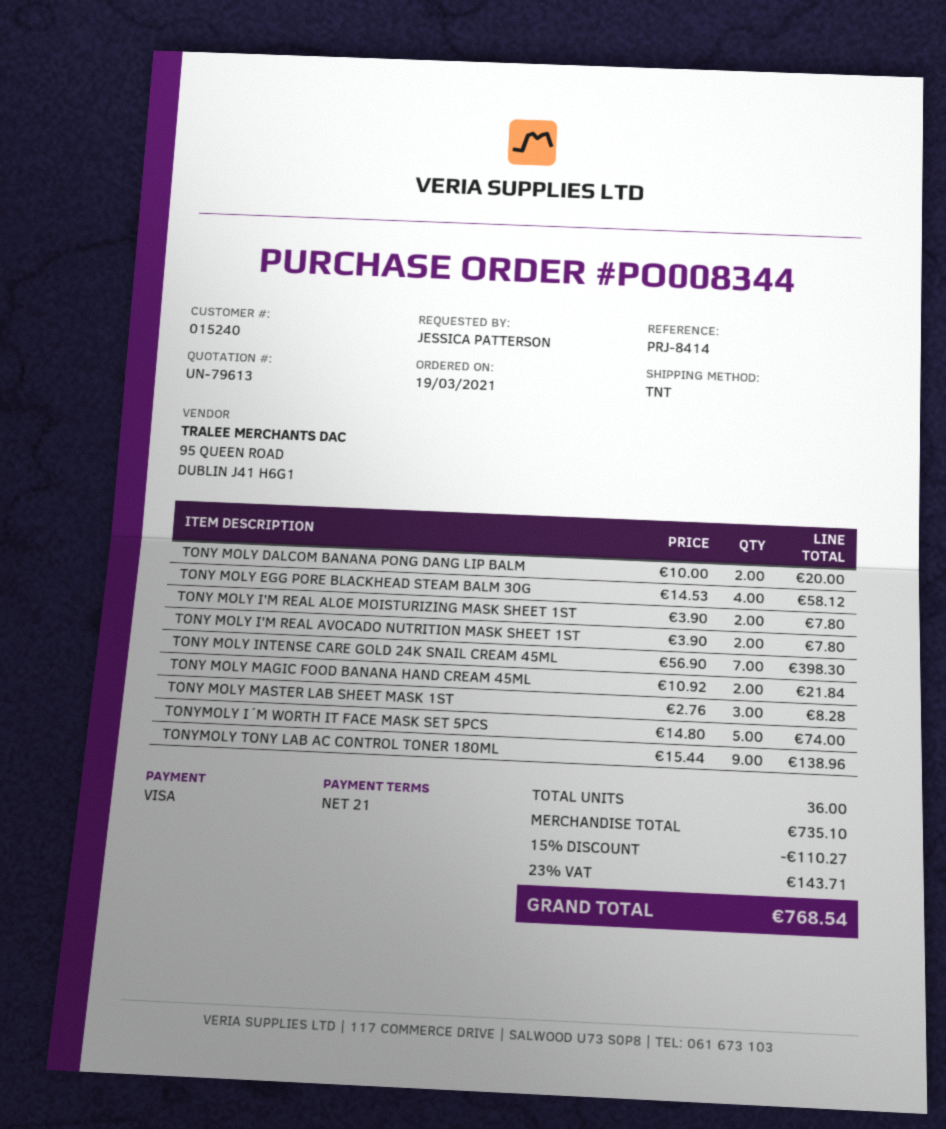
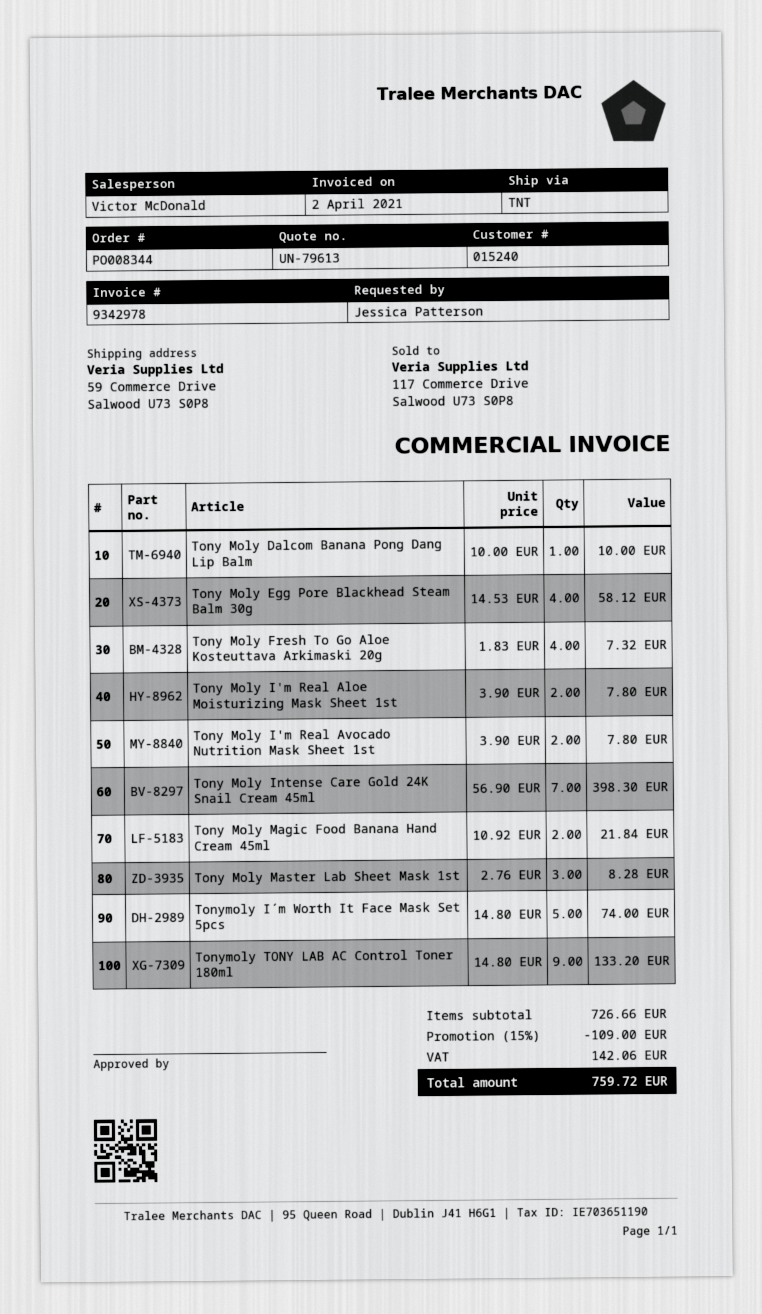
TONY MOLY DALCOM BANANA PONG DANG LIP BALM: 2 x 10.00 = 20.00 -> 1 x 10.00 = 10.00
TONYMOLY TONY LAB AC CONTROL TONER 180ML: 9 x 15.44 = 138.96 -> 9 x 14.80 = 133.20
Tony Moly Fresh To Go Aloe Kosteuttava Arkimaski 20g: none -> 4 x 1.83 = 7.32
subtotal: 735.10 -> 726.66
discount: 15% = 110.27 -> 15% = 109.00
tax: 143.71 -> 142.06
total: 768.54 -> 759.72

